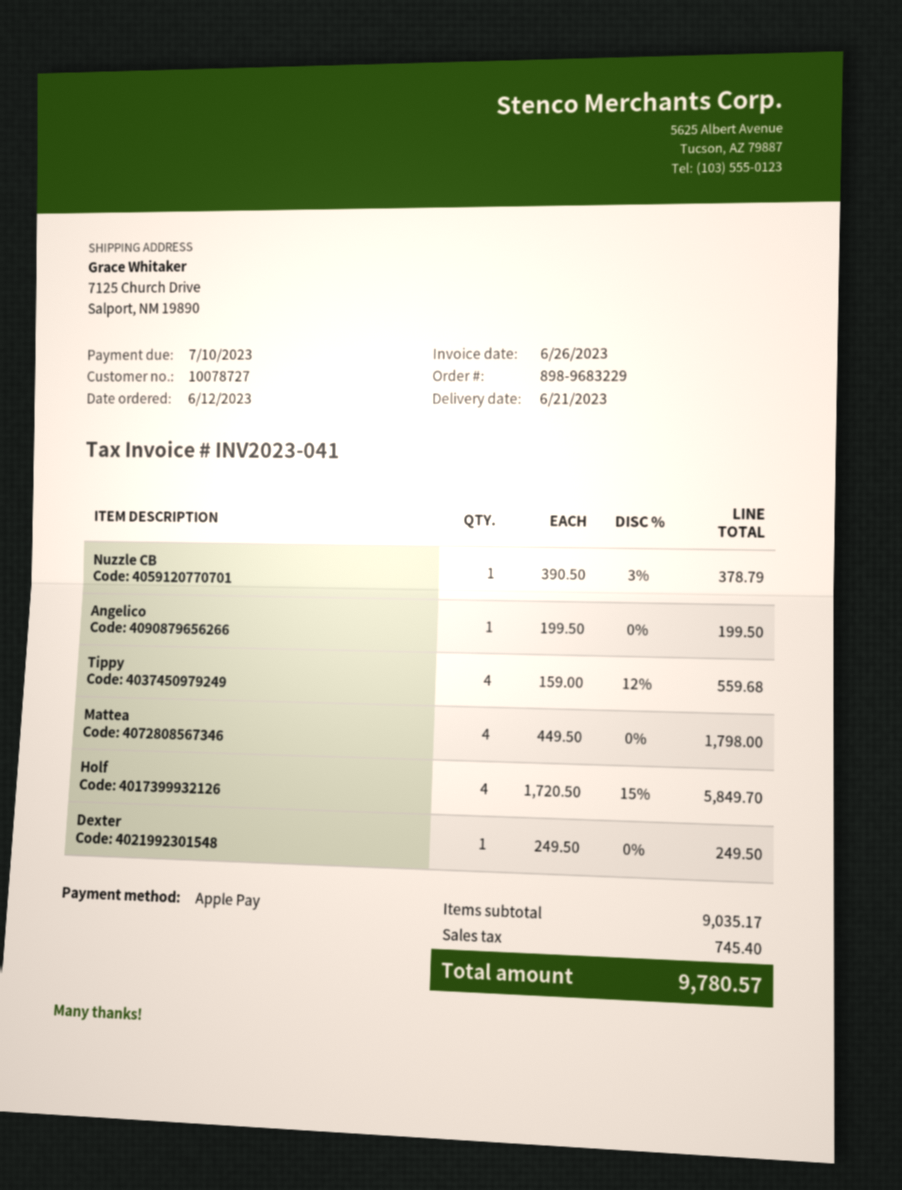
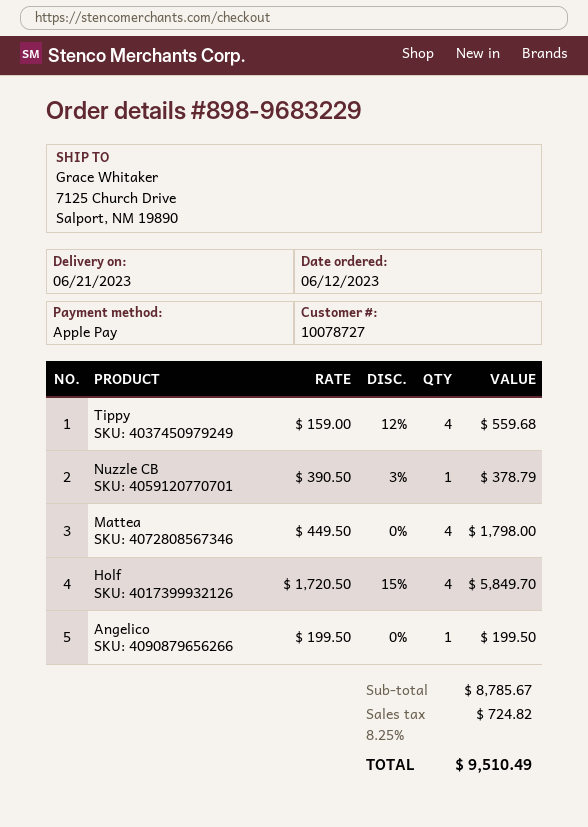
Dexter: 1 x 249.50 = 249.50 -> none
subtotal: 9035.17 -> 8785.67
tax: 745.40 -> 724.82
total: 9780.57 -> 9510.49

